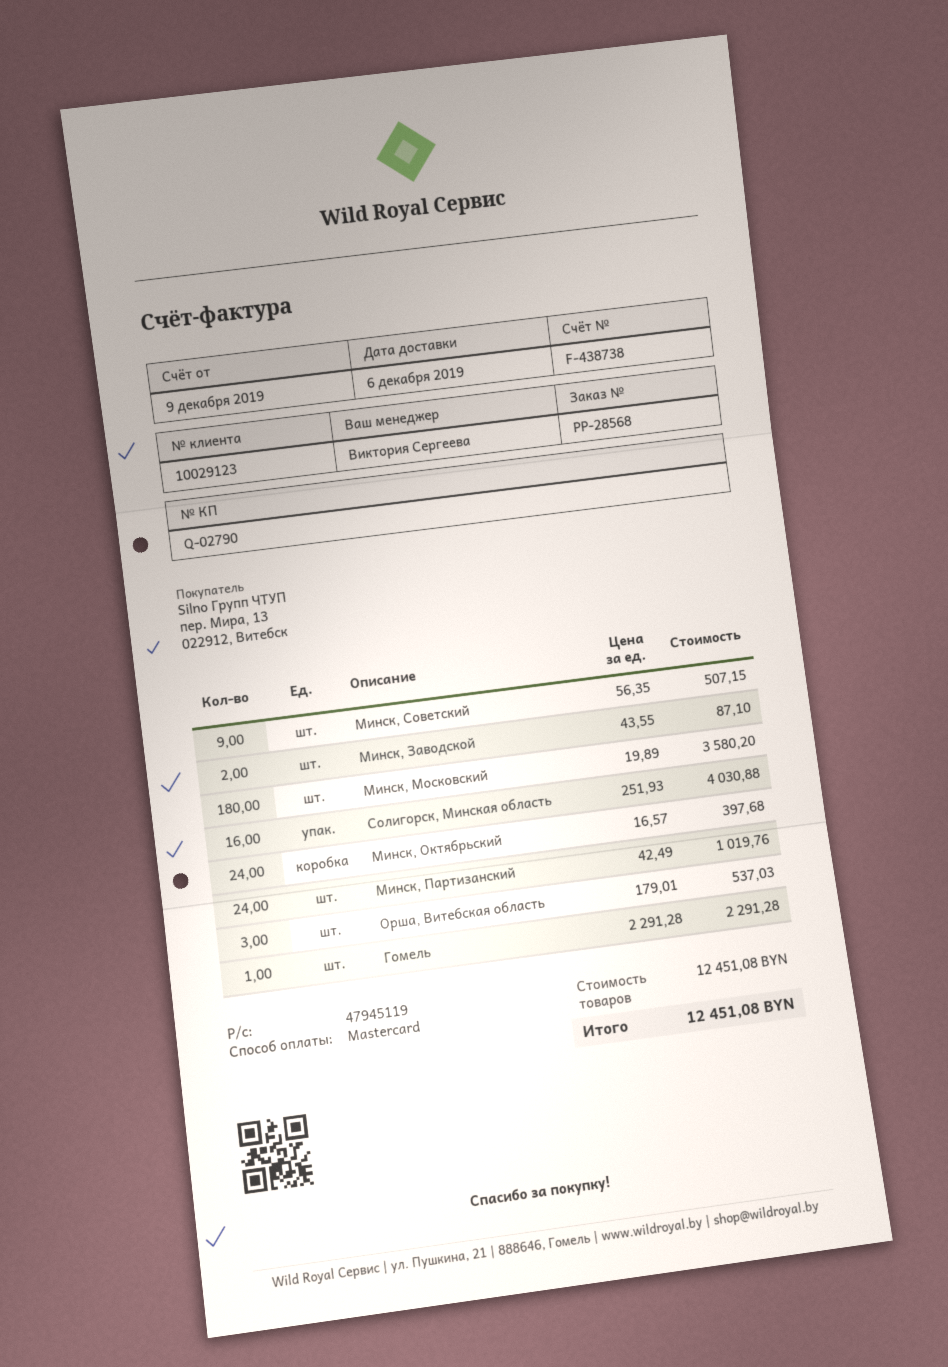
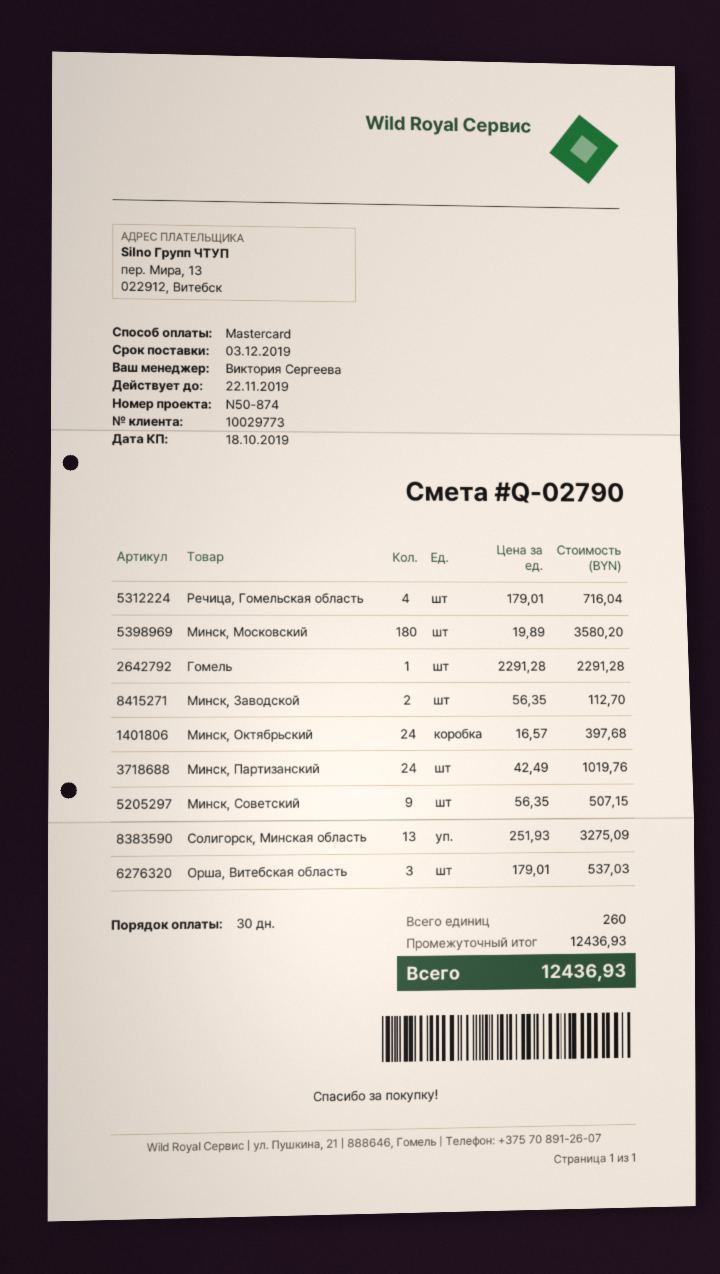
delivery date: 2019-12-06 -> 2019-12-03
customer number: 10029123 -> 10029773
Минск, Заводской: 2 x 43.55 = 87.10 -> 2 x 56.35 = 112.70
Солигорск, Минская область: 16 x 251.93 = 4030.88 -> 13 x 251.93 = 3275.09
Речица, Гомельская область: none -> 4 x 179.01 = 716.04
subtotal: 12451.08 -> 12436.93
total: 12451.08 -> 12436.93

